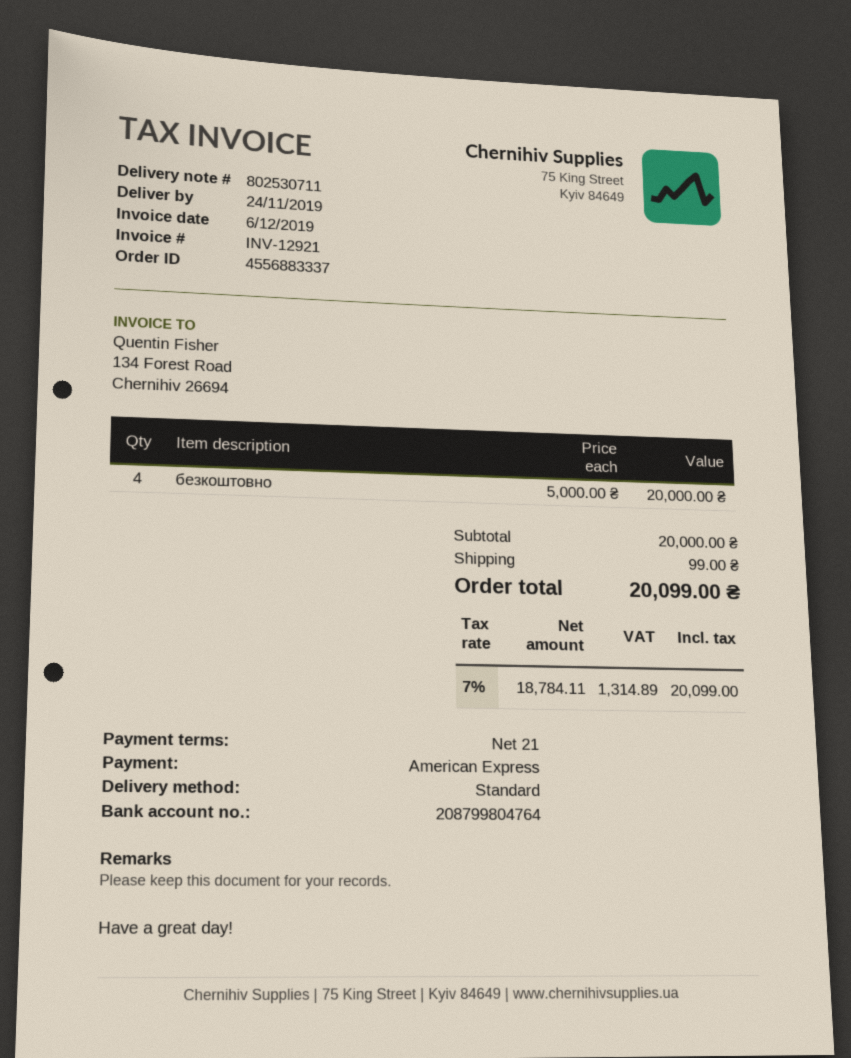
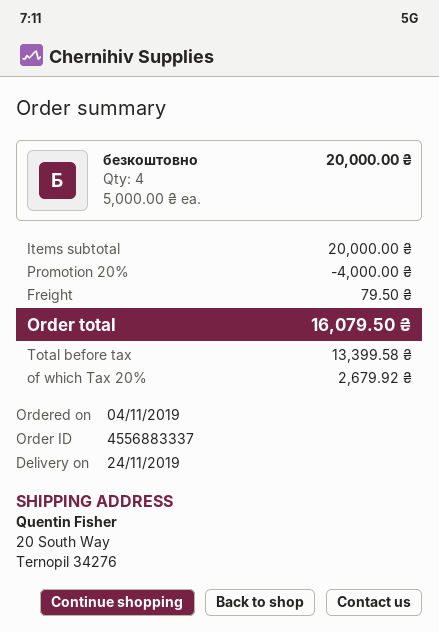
discount: none -> 20% = 4000.00
shipping: 99.00 -> 79.50
net: 18784.11 -> 13399.58
tax: 7% = 1314.89 -> 20% = 2679.92
total: 20099.00 -> 16079.50

